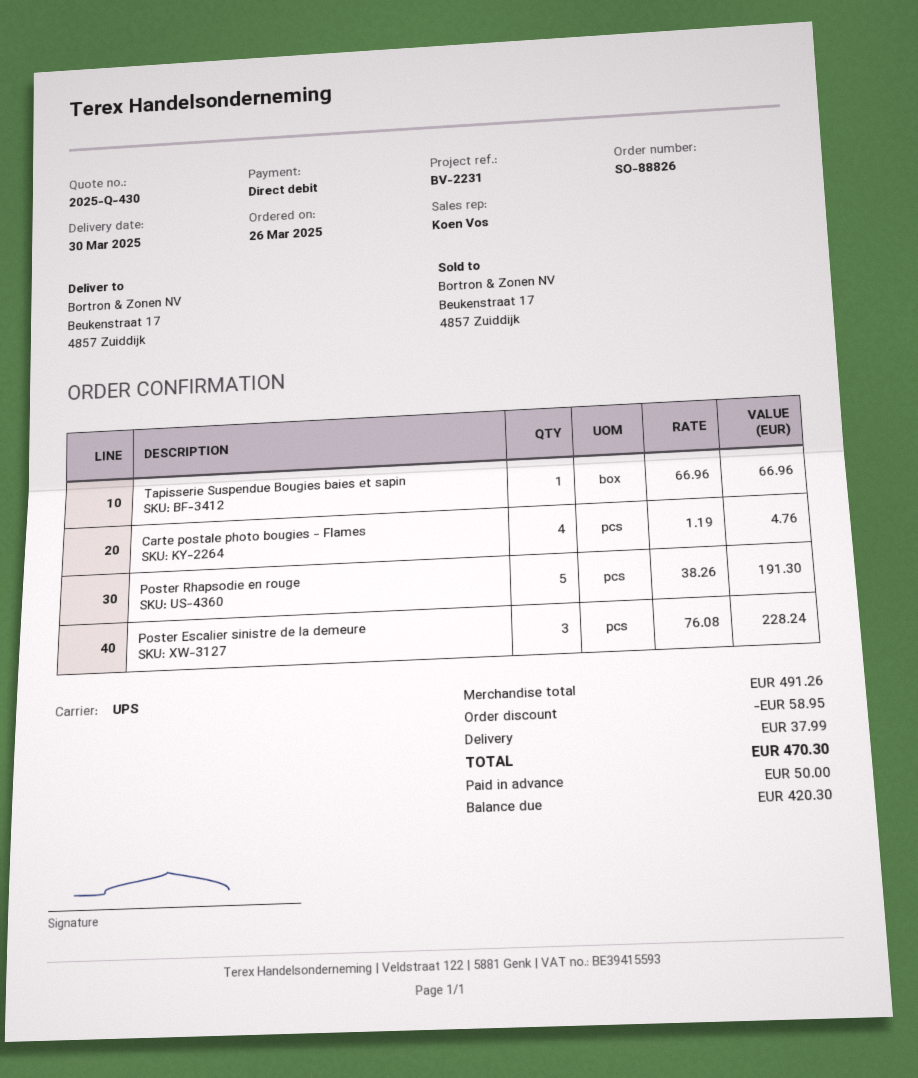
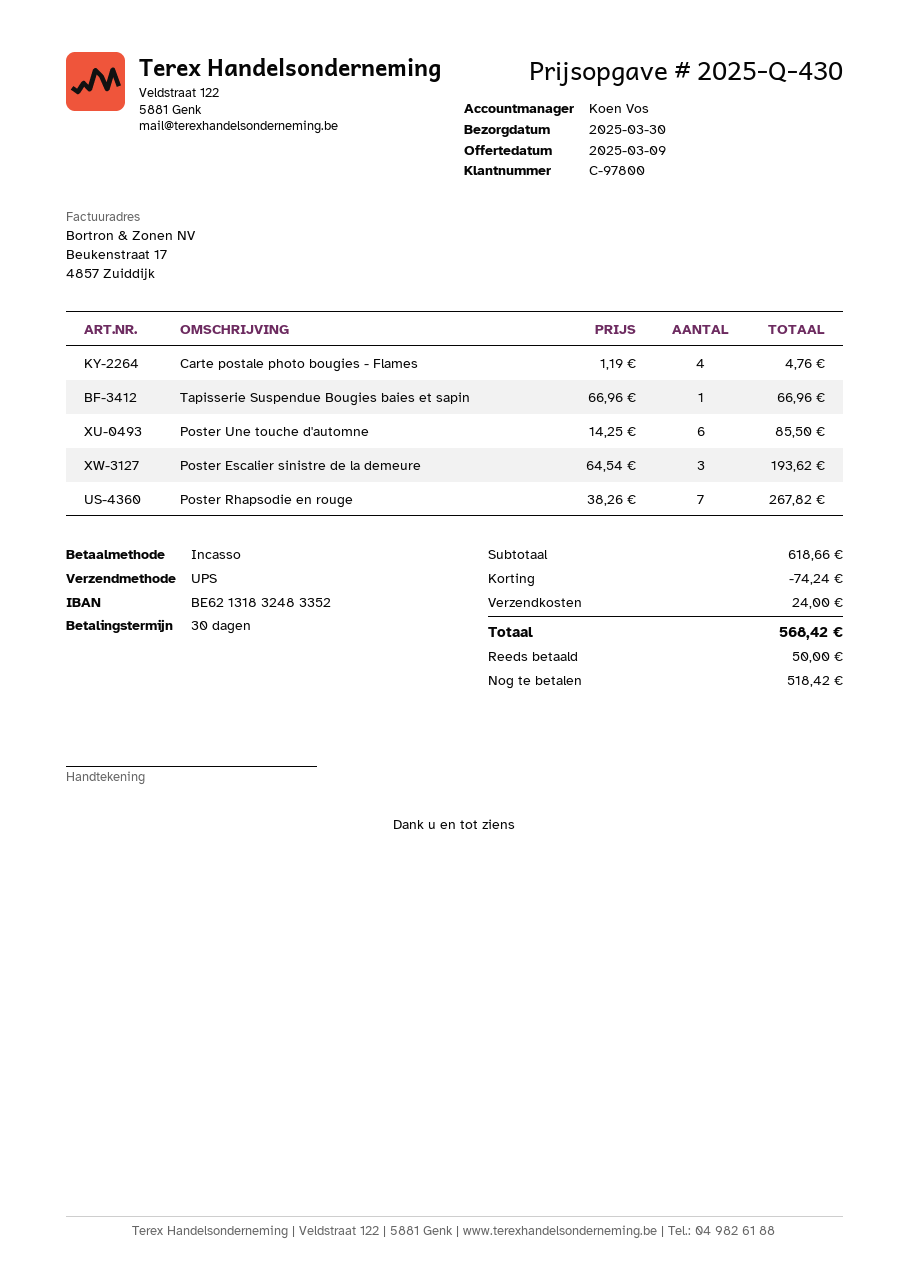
Poster Rhapsodie en rouge: 5 x 38.26 = 191.30 -> 7 x 38.26 = 267.82
Poster Escalier sinistre de la demeure: 3 x 76.08 = 228.24 -> 3 x 64.54 = 193.62
Poster Une touche d'automne: none -> 6 x 14.25 = 85.50
subtotal: 491.26 -> 618.66
discount: 58.95 -> 74.24
shipping: 37.99 -> 24.00
total: 470.30 -> 568.42
balance: 420.30 -> 518.42

